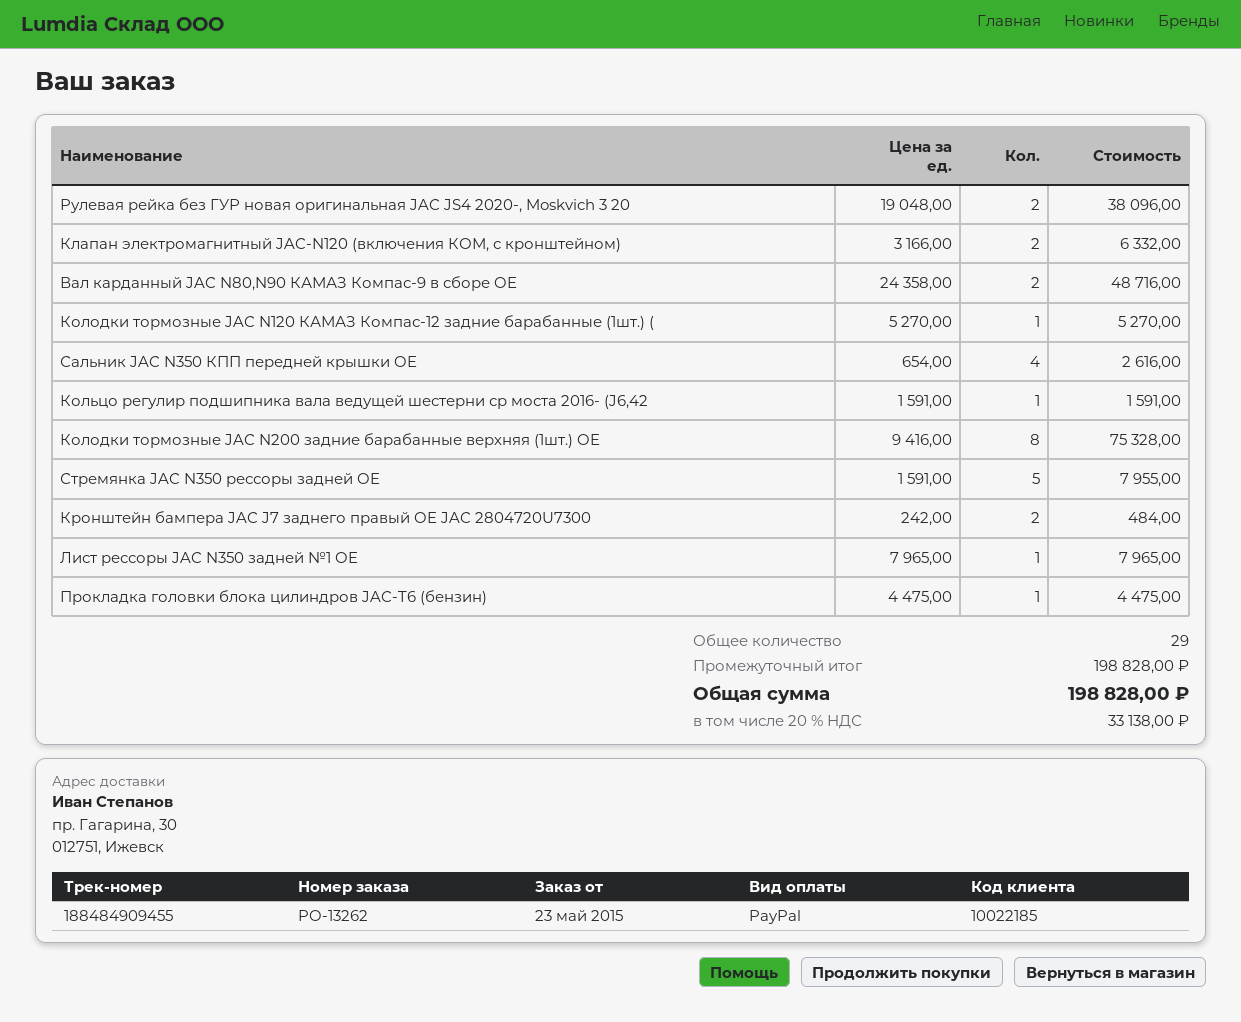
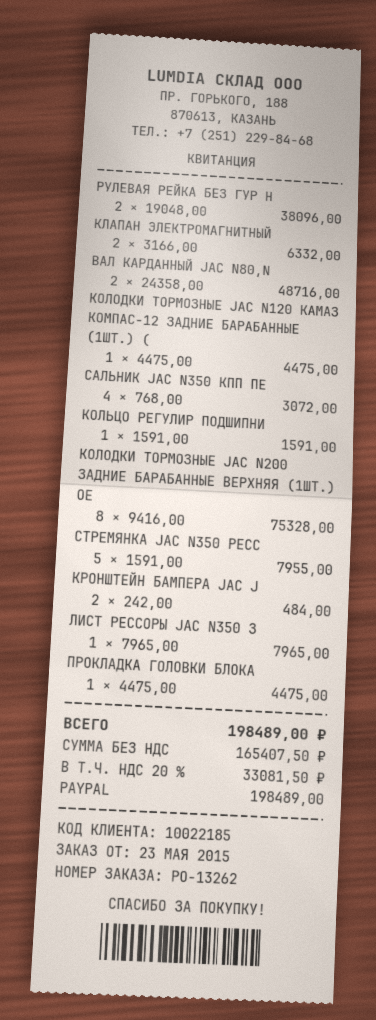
Колодки тормозные JAC N120 КАМАЗ Компас-12 задние барабанные (1шт.) (: 1 x 5270.00 = 5270.00 -> 1 x 4475.00 = 4475.00
Сальник JAC N350 КПП передней крышки OE: 4 x 654.00 = 2616.00 -> 4 x 768.00 = 3072.00
tax: 20% = 33138.00 -> 20% = 33081.50
total: 198828.00 -> 198489.00

